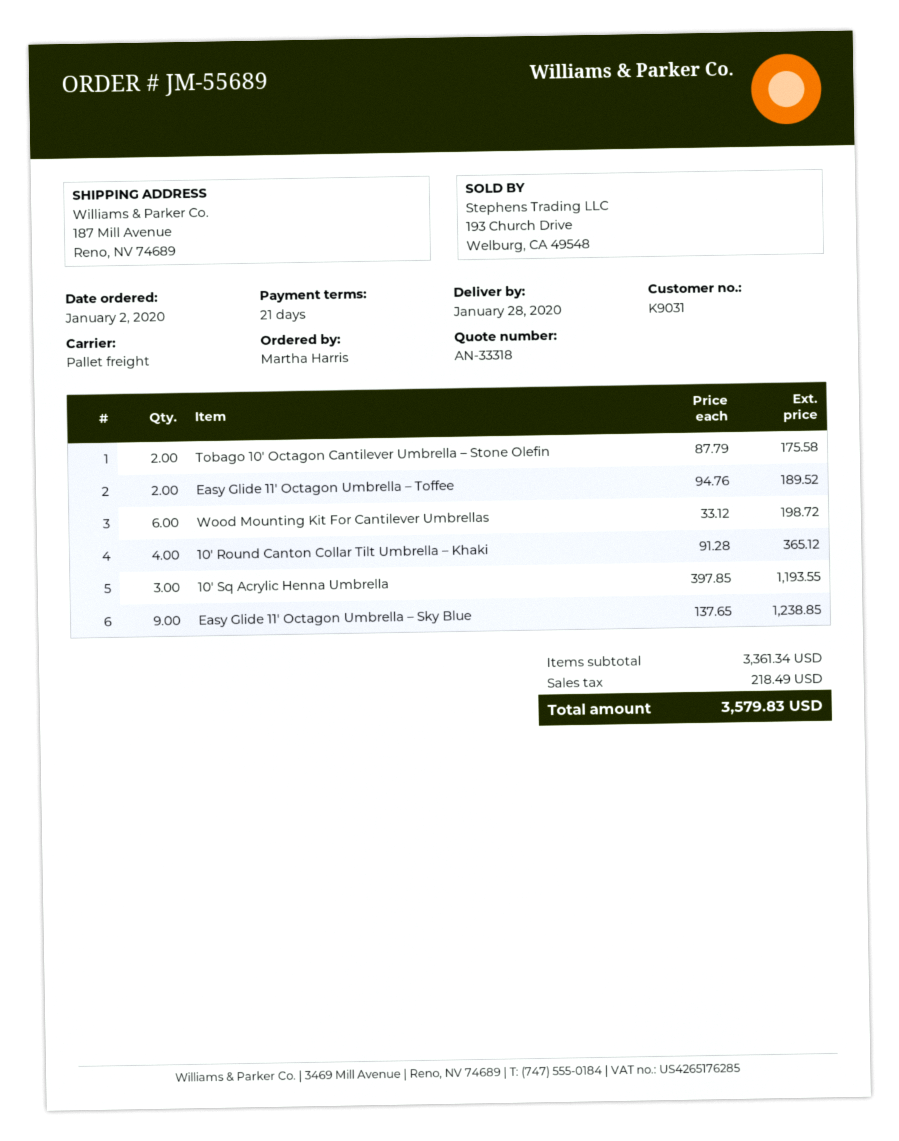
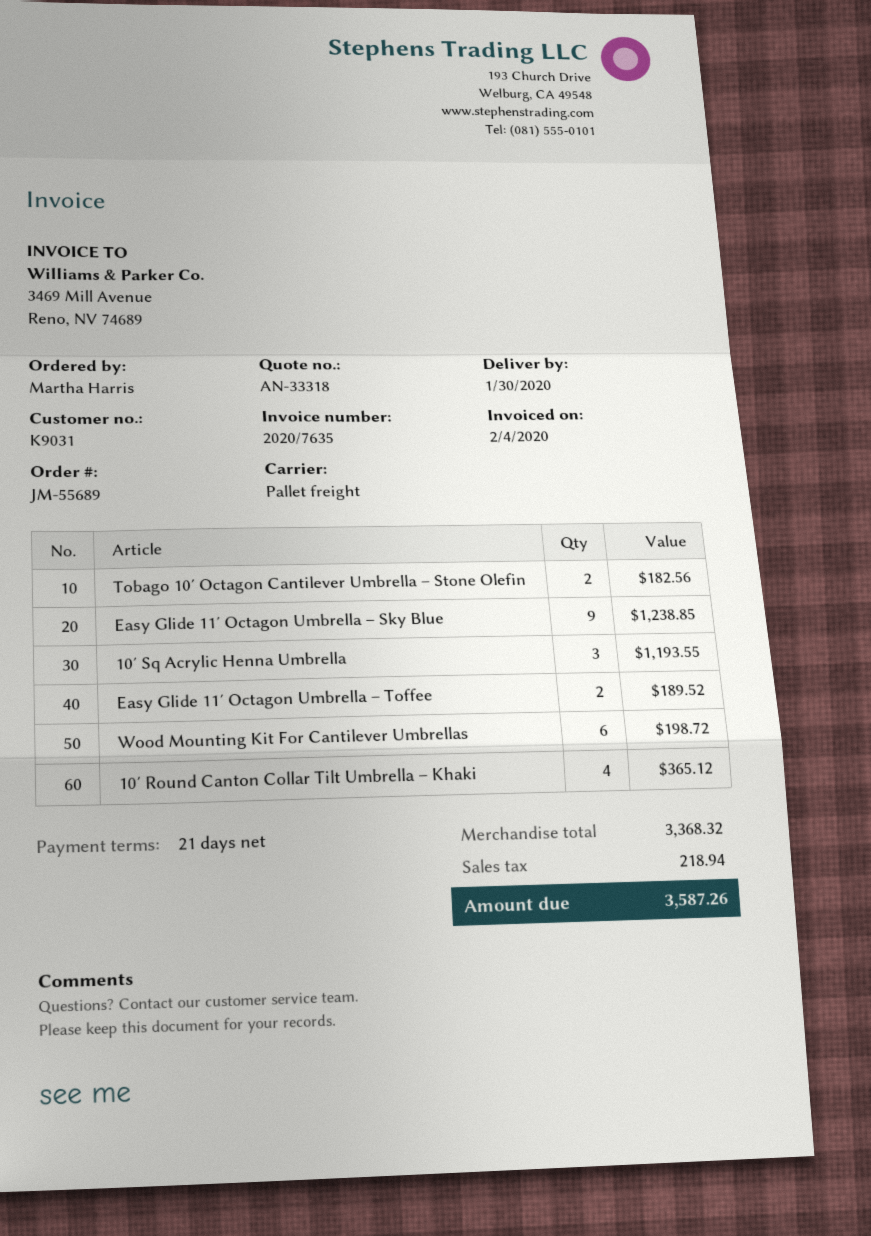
delivery date: 2020-01-28 -> 2020-01-30
Tobago 10′ Octagon Cantilever Umbrella – Stone Olefin: 2 for 175.58 -> 2 for 182.56
subtotal: 3361.34 -> 3368.32
tax: 218.49 -> 218.94
total: 3579.83 -> 3587.26

